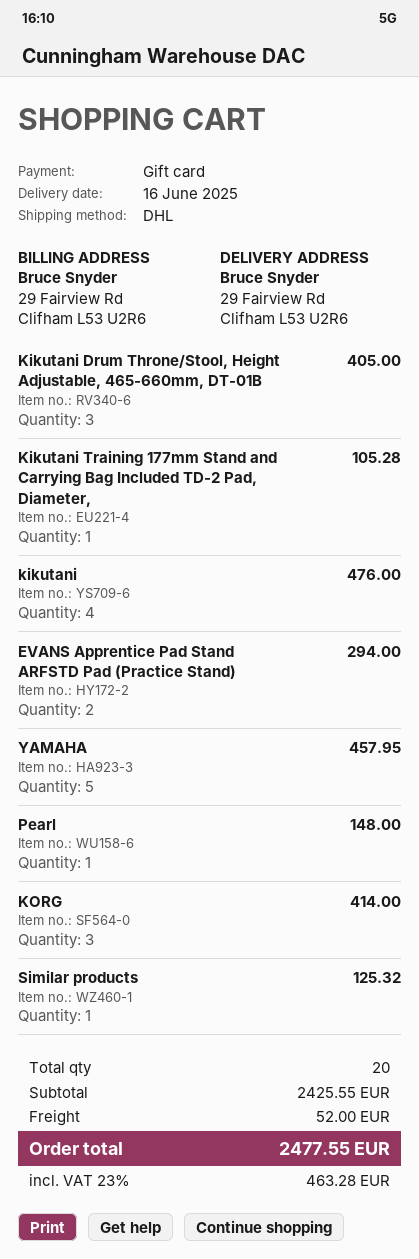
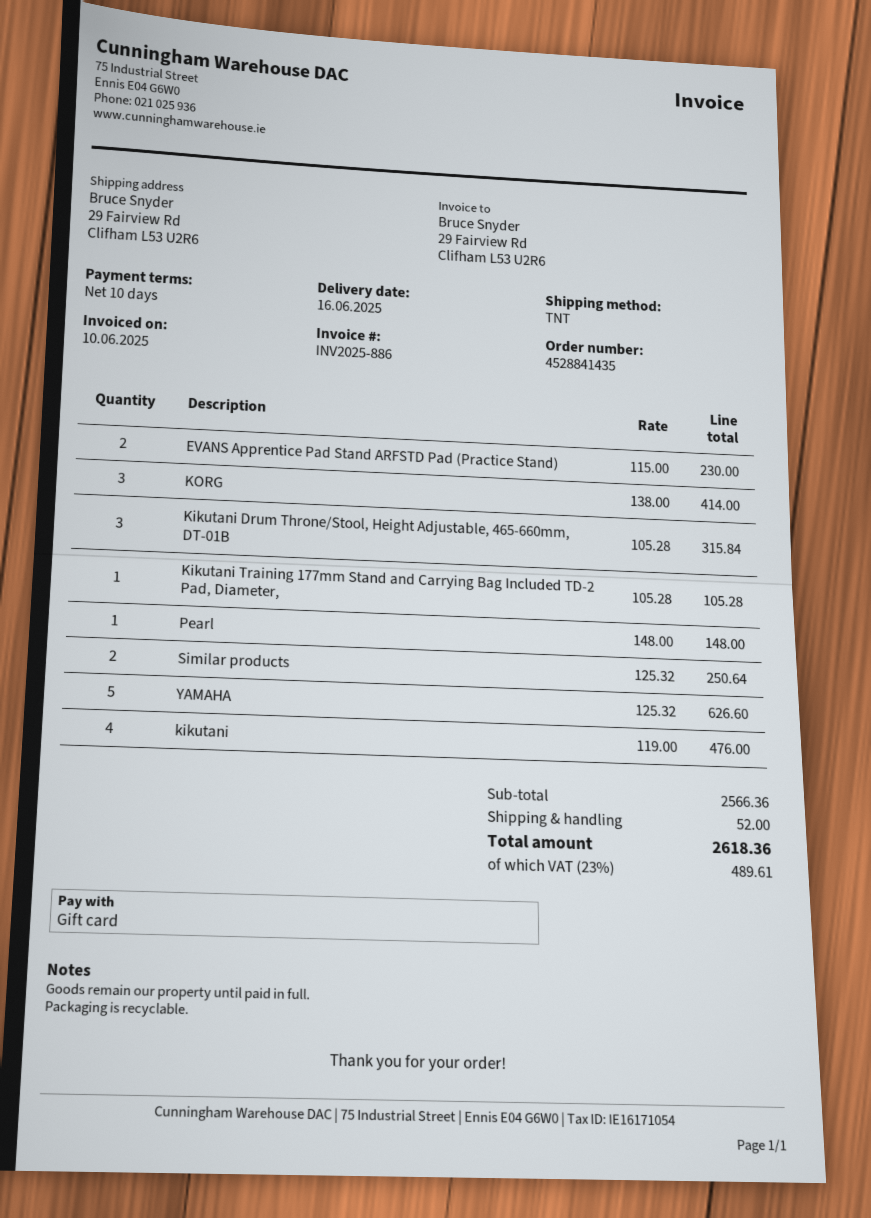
shipping method: DHL -> TNT
Kikutani Drum Throne/Stool, Height Adjustable, 465-660mm, DT-01B: 3 for 405.00 -> 3 for 315.84
EVANS Apprentice Pad Stand ARFSTD Pad (Practice Stand): 2 for 294.00 -> 2 for 230.00
YAMAHA: 5 for 457.95 -> 5 for 626.60
Similar products: 1 for 125.32 -> 2 for 250.64
subtotal: 2425.55 -> 2566.36
tax: 23% = 463.28 -> 23% = 489.61
total: 2477.55 -> 2618.36

